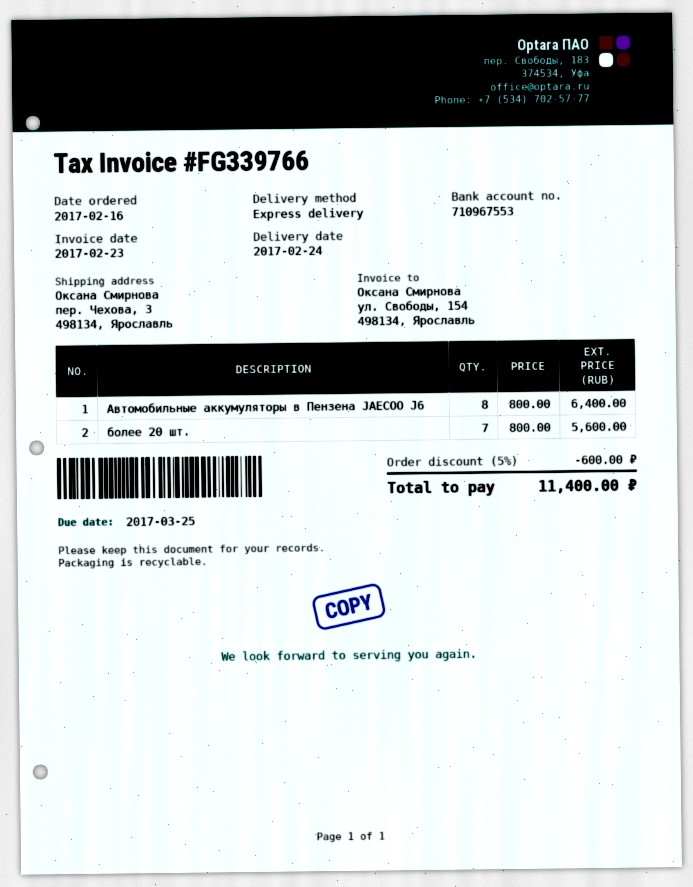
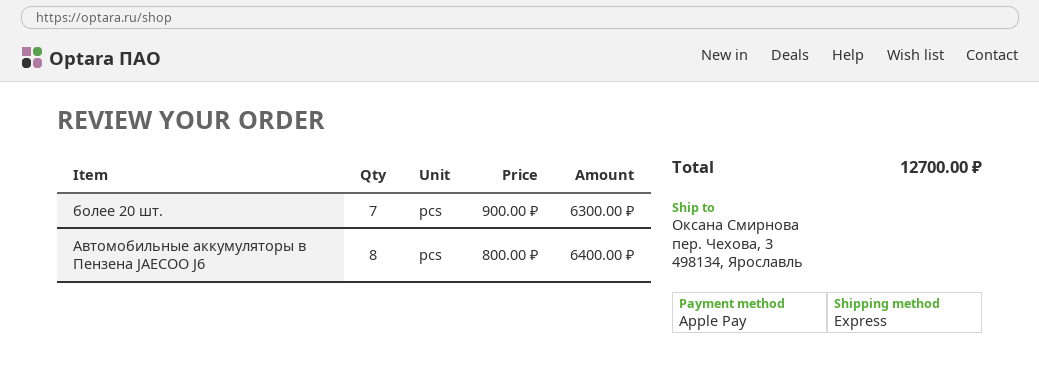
более 20 шт.: 7 x 800.00 = 5600.00 -> 7 x 900.00 = 6300.00
discount: 5% = 600.00 -> none
total: 11400.00 -> 12700.00

